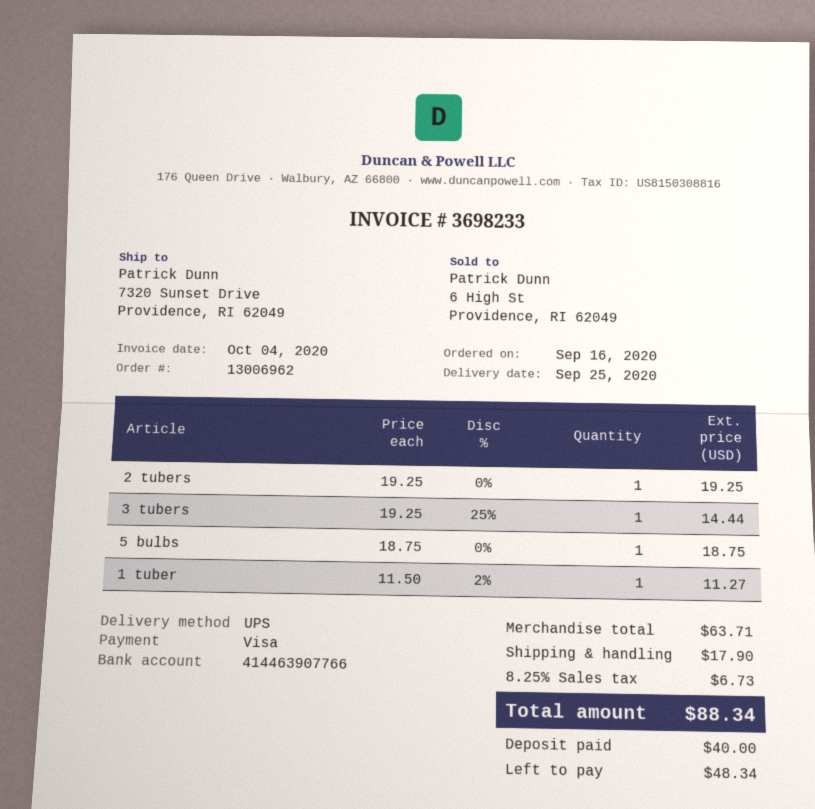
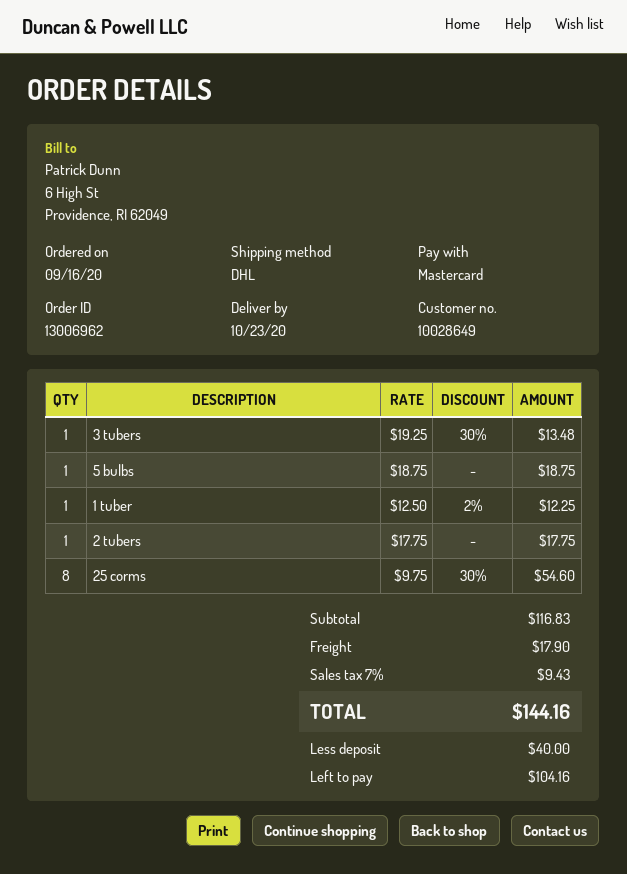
delivery date: 2020-09-25 -> 2020-10-23
payment method: Visa -> Mastercard
shipping method: UPS -> DHL
2 tubers: 1 x 19.25 = 19.25 -> 1 x 17.75 = 17.75
3 tubers: 1 x 19.25 - 25% = 14.44 -> 1 x 19.25 - 30% = 13.48
1 tuber: 1 x 11.50 - 2% = 11.27 -> 1 x 12.50 - 2% = 12.25
25 corms: none -> 8 x 9.75 - 30% = 54.60
subtotal: 63.71 -> 116.83
tax: 8.25% = 6.73 -> 7% = 9.43
total: 88.34 -> 144.16
balance: 48.34 -> 104.16

